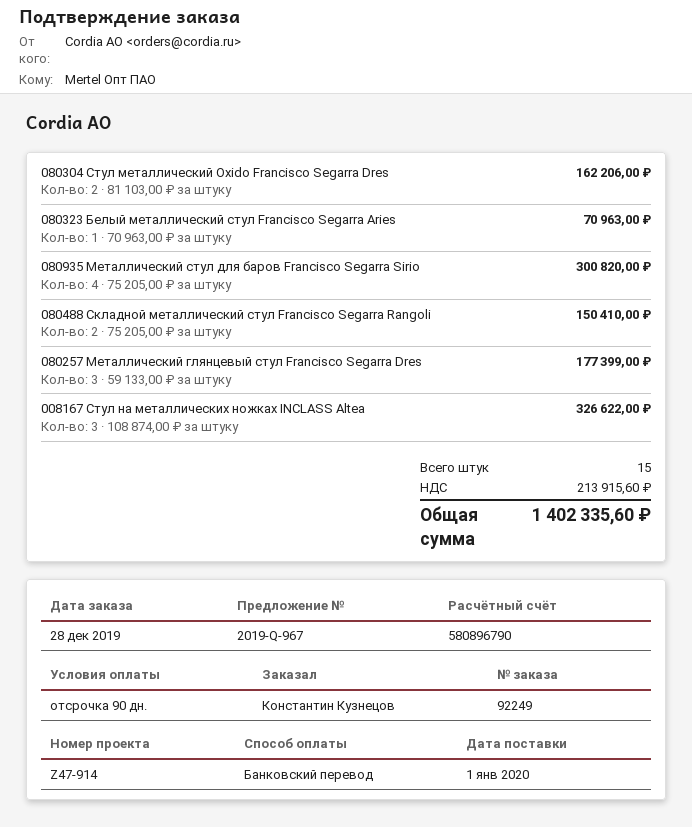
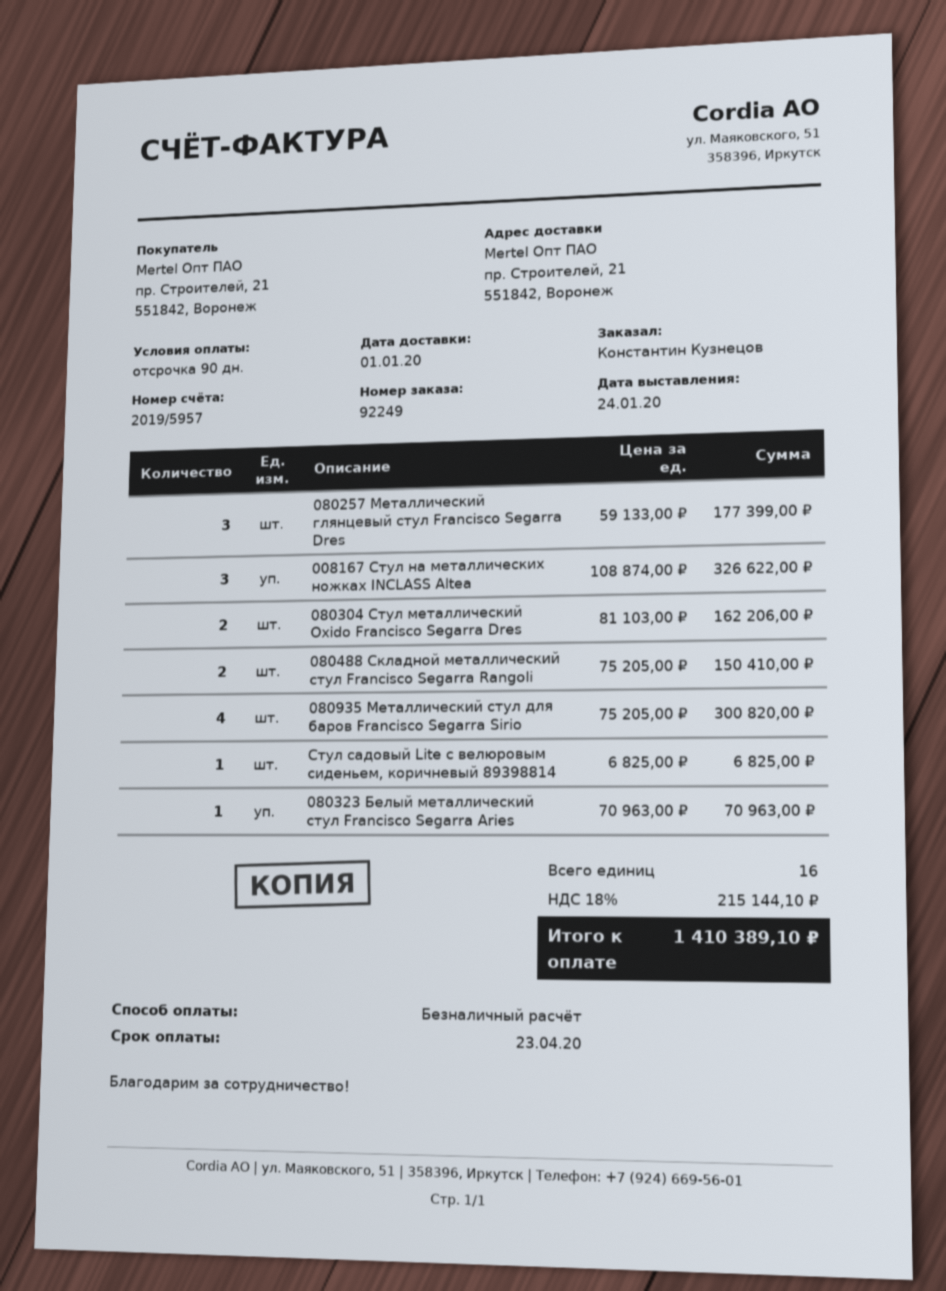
Стул садовый Lite с велюровым сиденьем, коричневый 89398814: none -> 1 x 6825.00 = 6825.00
total quantity: 15 -> 16
tax: 213915.60 -> 215144.10
total: 1402335.60 -> 1410389.10

